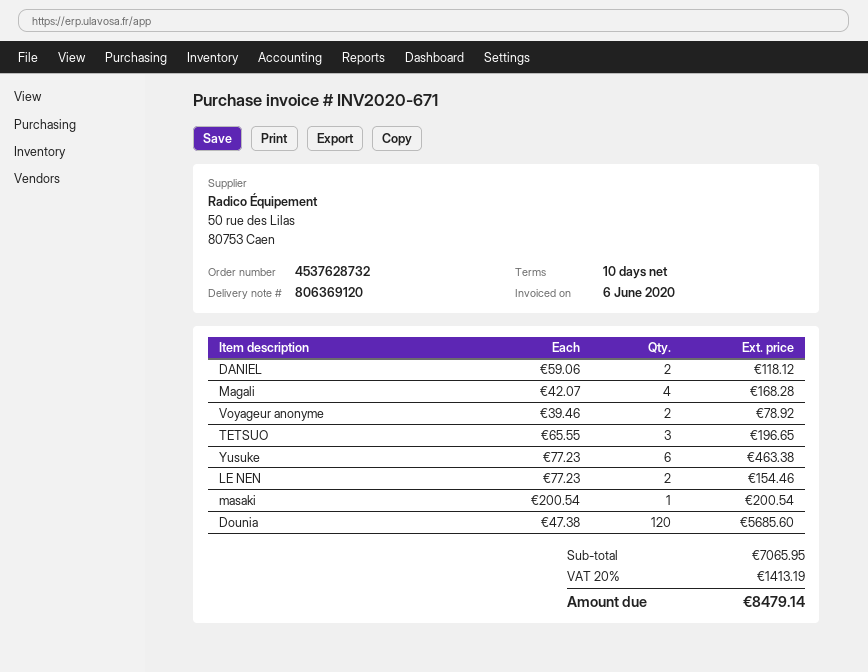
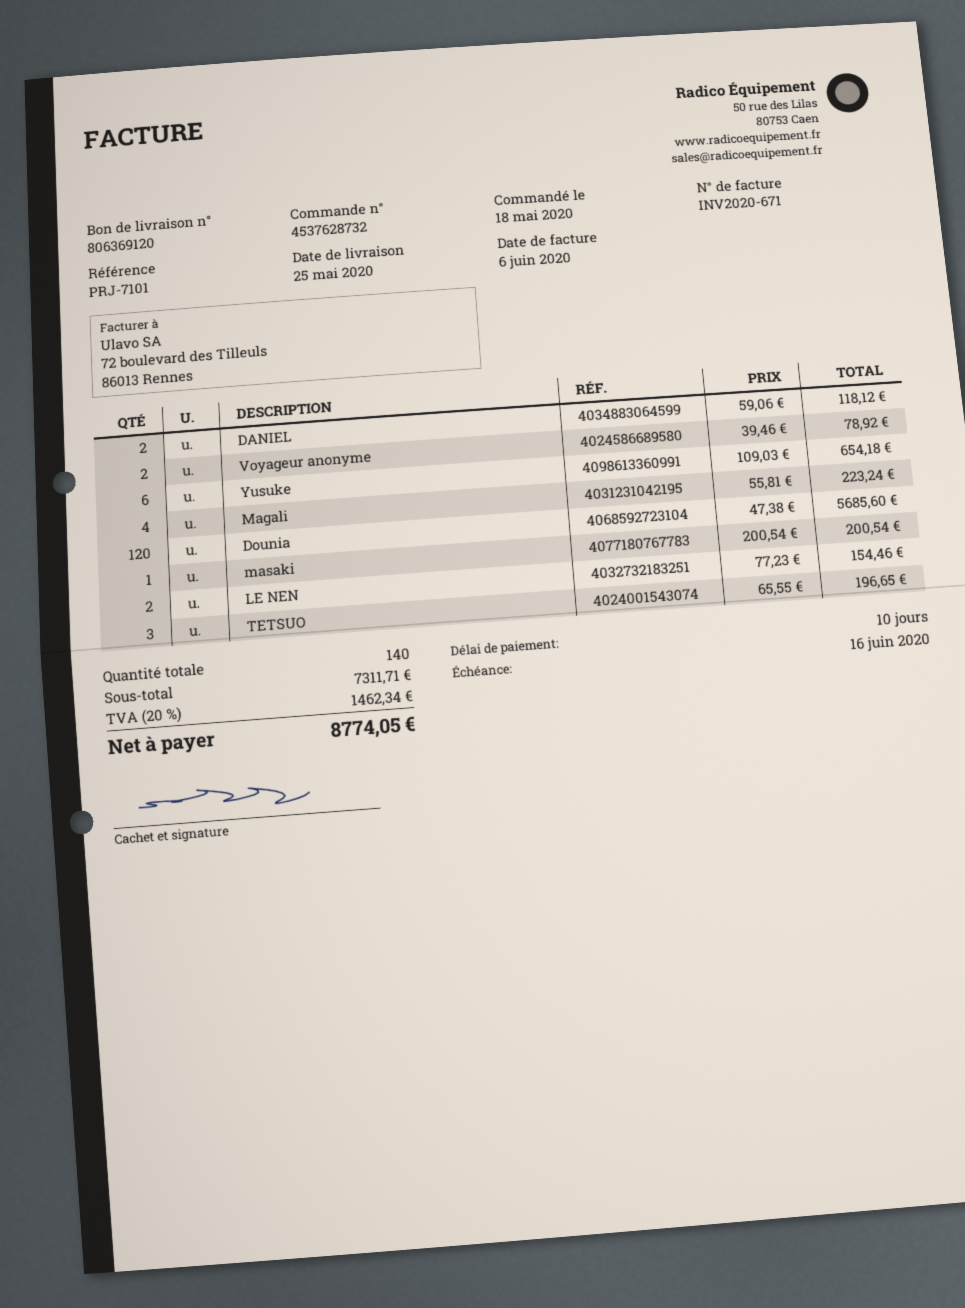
Magali: 4 x 42.07 = 168.28 -> 4 x 55.81 = 223.24
Yusuke: 6 x 77.23 = 463.38 -> 6 x 109.03 = 654.18
subtotal: 7065.95 -> 7311.71
tax: 20% = 1413.19 -> 20% = 1462.34
total: 8479.14 -> 8774.05

